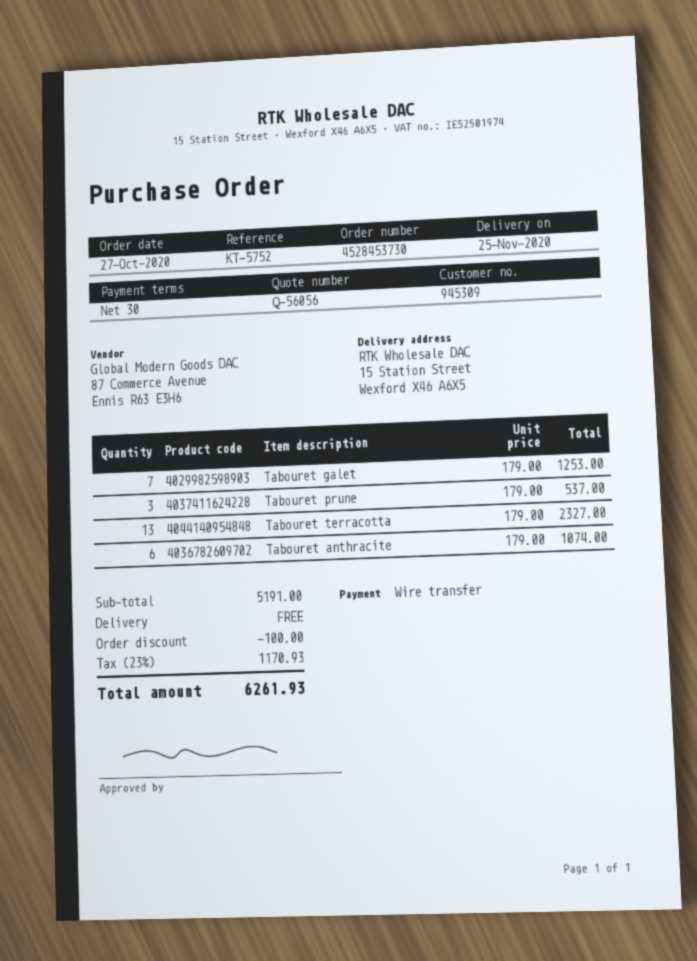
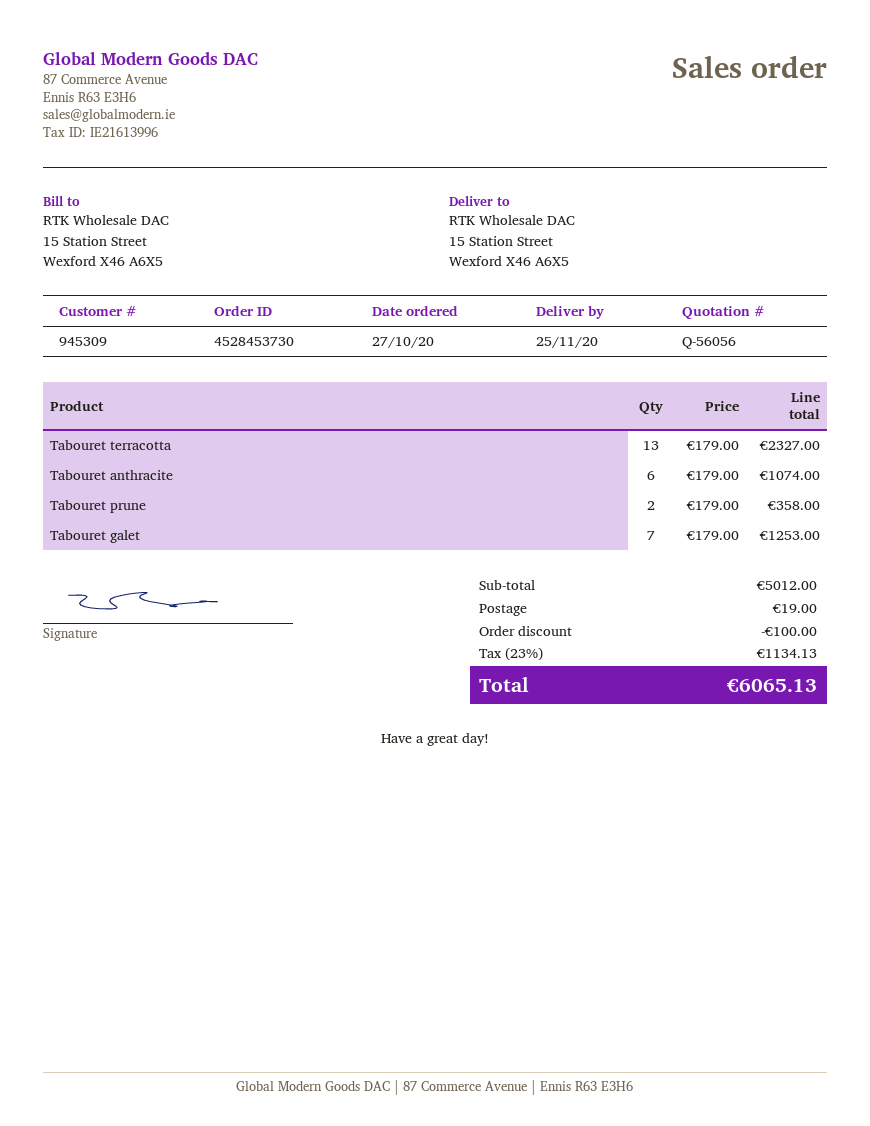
Tabouret prune: 3 x 179.00 = 537.00 -> 2 x 179.00 = 358.00
subtotal: 5191.00 -> 5012.00
shipping: 0.00 -> 19.00
tax: 23% = 1170.93 -> 23% = 1134.13
total: 6261.93 -> 6065.13

